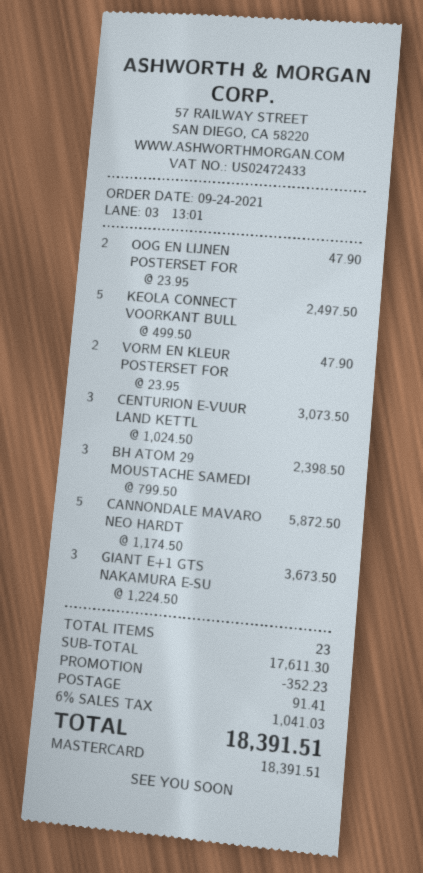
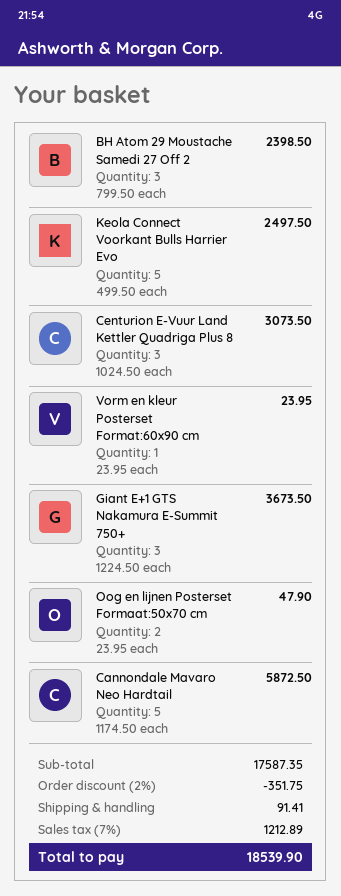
VORM EN KLEUR POSTERSET FOR: 2 x 23.95 = 47.90 -> 1 x 23.95 = 23.95
subtotal: 17611.30 -> 17587.35
discount: 352.23 -> 351.75
tax: 6% = 1041.03 -> 7% = 1212.89
total: 18391.51 -> 18539.90

